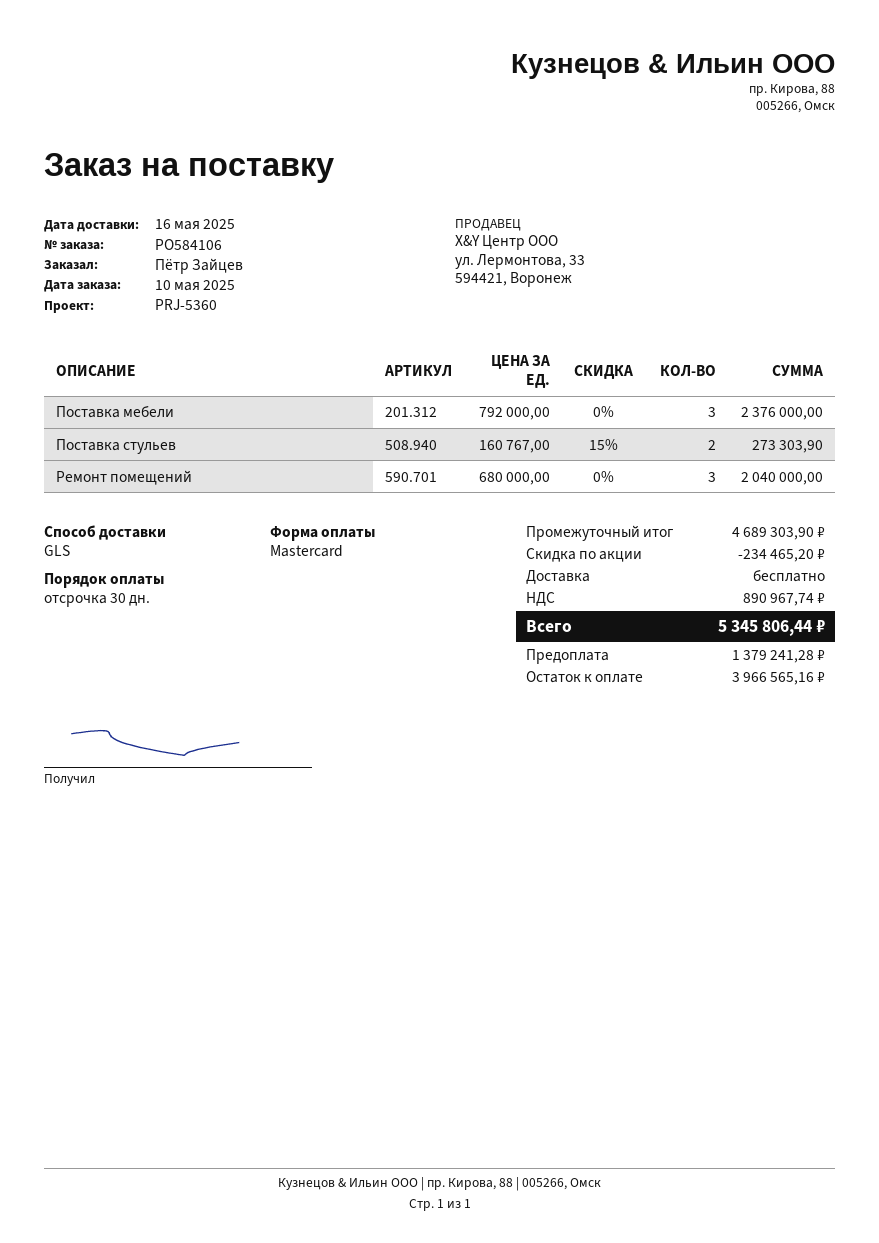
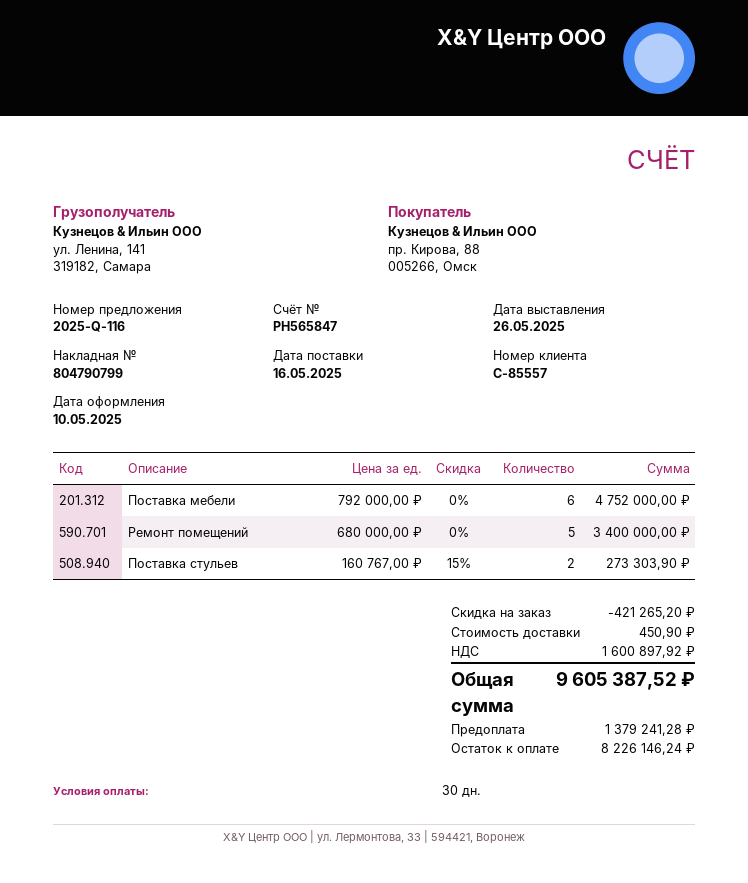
Поставка мебели: 3 x 792000.00 = 2376000.00 -> 6 x 792000.00 = 4752000.00
Ремонт помещений: 3 x 680000.00 = 2040000.00 -> 5 x 680000.00 = 3400000.00
discount: 234465.20 -> 421265.20
shipping: 0.00 -> 450.90
tax: 890967.74 -> 1600897.92
total: 5345806.44 -> 9605387.52
balance: 3966565.16 -> 8226146.24

